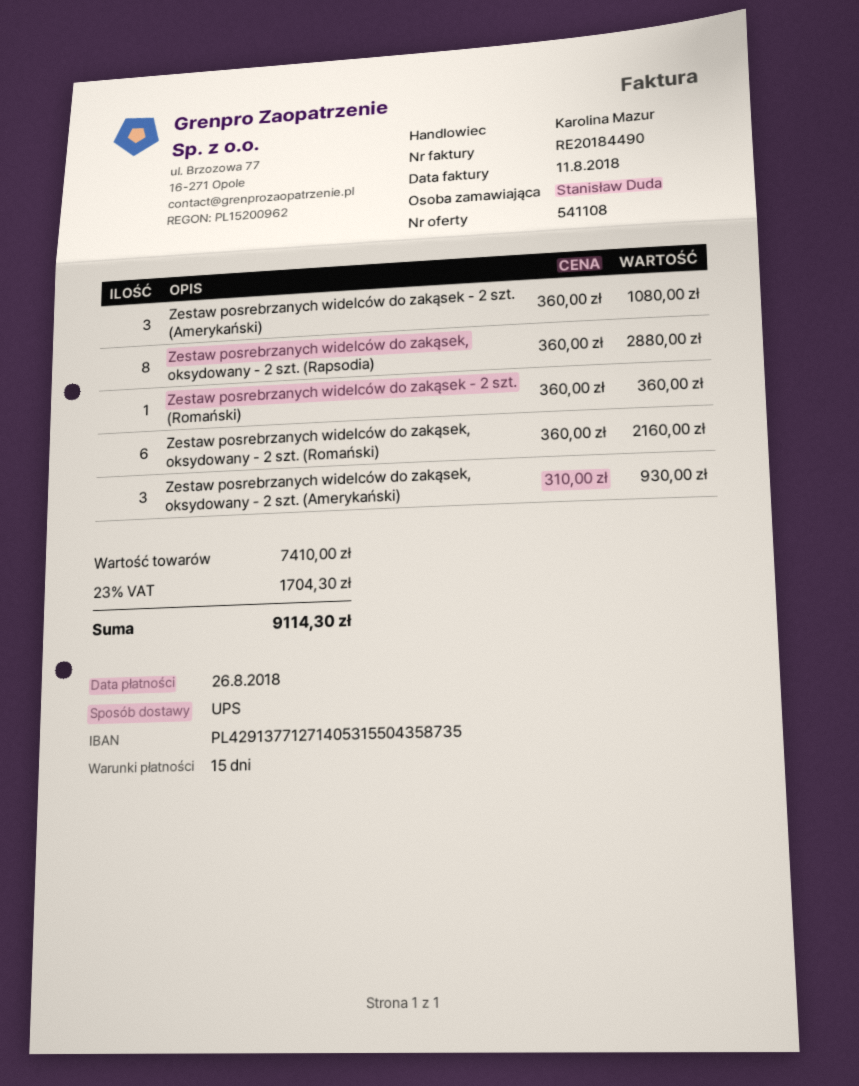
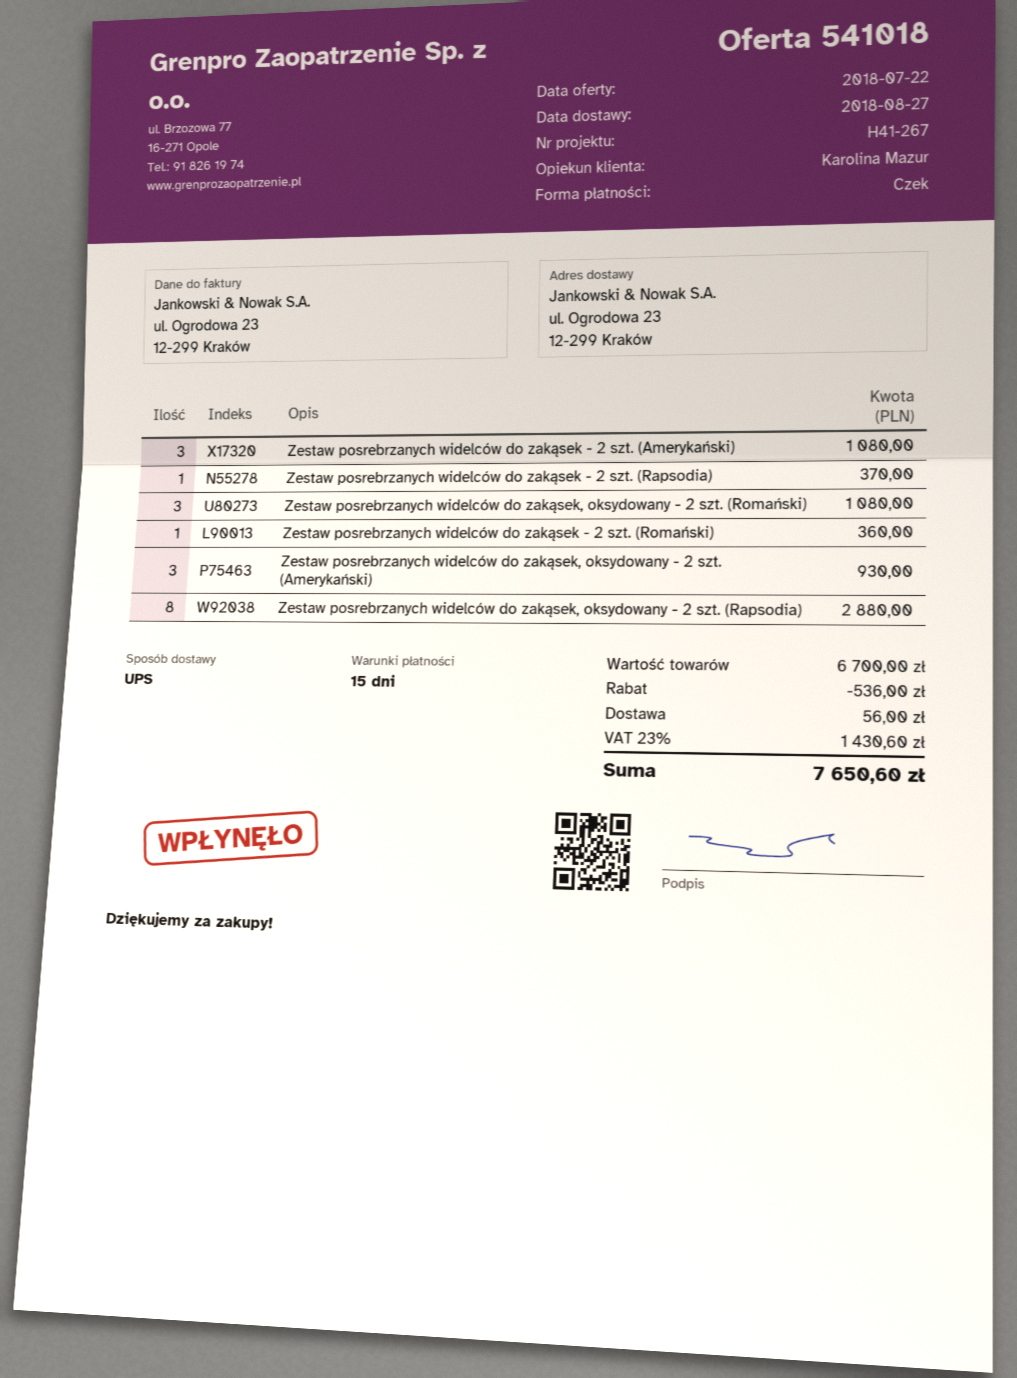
quote number: 541108 -> 541018
Zestaw posrebrzanych widelców do zakąsek, oksydowany - 2 szt. (Romański): 6 for 2160.00 -> 3 for 1080.00
Zestaw posrebrzanych widelców do zakąsek - 2 szt. (Rapsodia): none -> 1 for 370.00
subtotal: 7410.00 -> 6700.00
discount: none -> 536.00
shipping: none -> 56.00
tax: 23% = 1704.30 -> 23% = 1430.60
total: 9114.30 -> 7650.60

